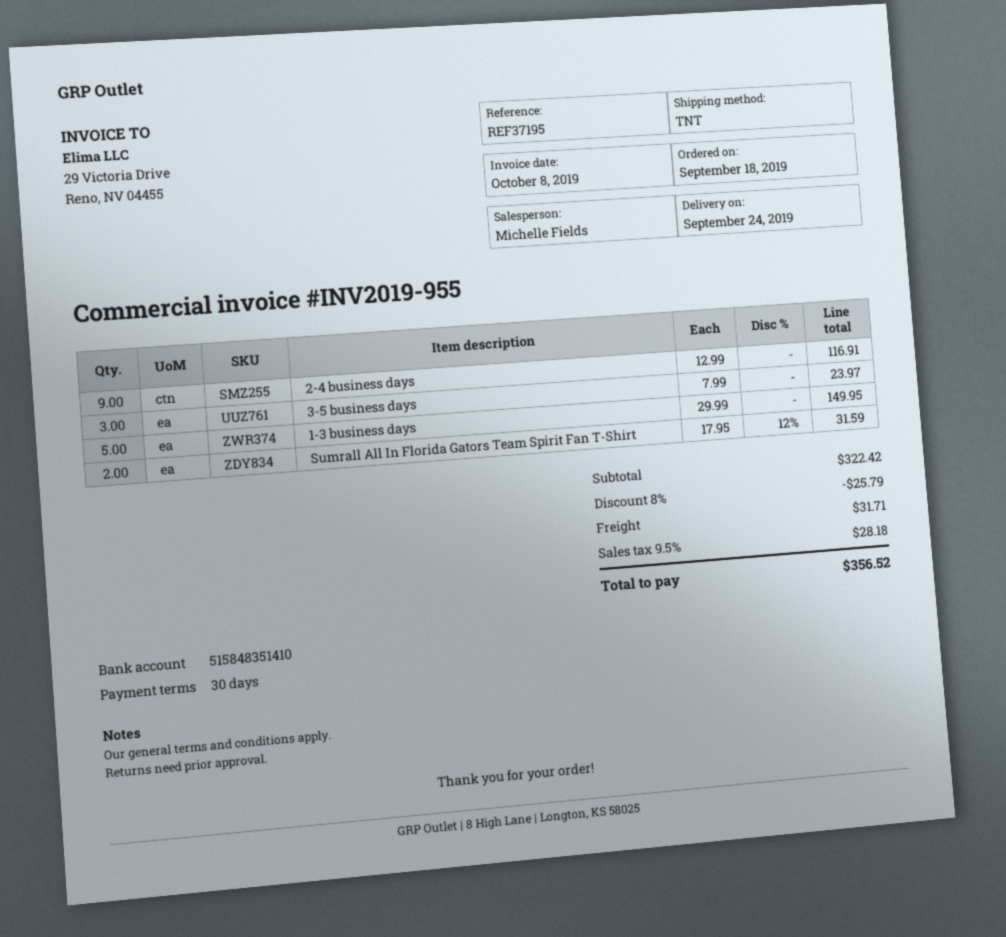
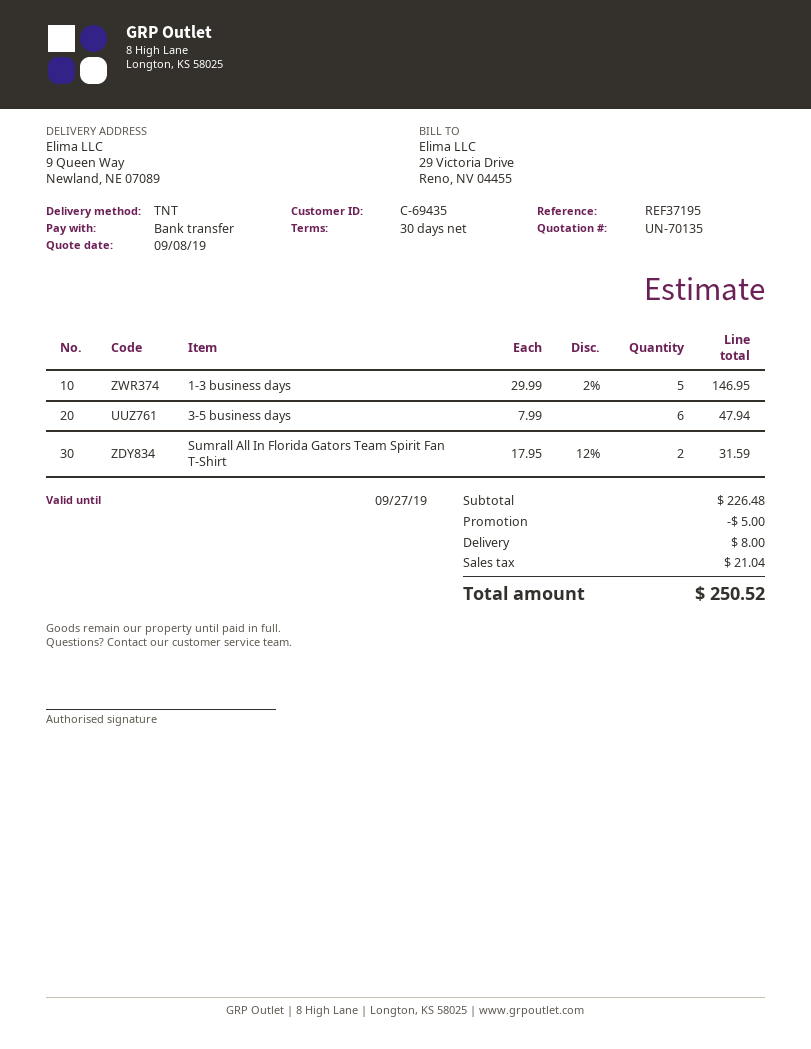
2-4 business days: 9 x 12.99 = 116.91 -> none
3-5 business days: 3 x 7.99 = 23.97 -> 6 x 7.99 = 47.94
1-3 business days: 5 x 29.99 = 149.95 -> 5 x 29.99 - 2% = 146.95
subtotal: 322.42 -> 226.48
discount: 25.79 -> 5.00
shipping: 31.71 -> 8.00
tax: 28.18 -> 21.04
total: 356.52 -> 250.52

